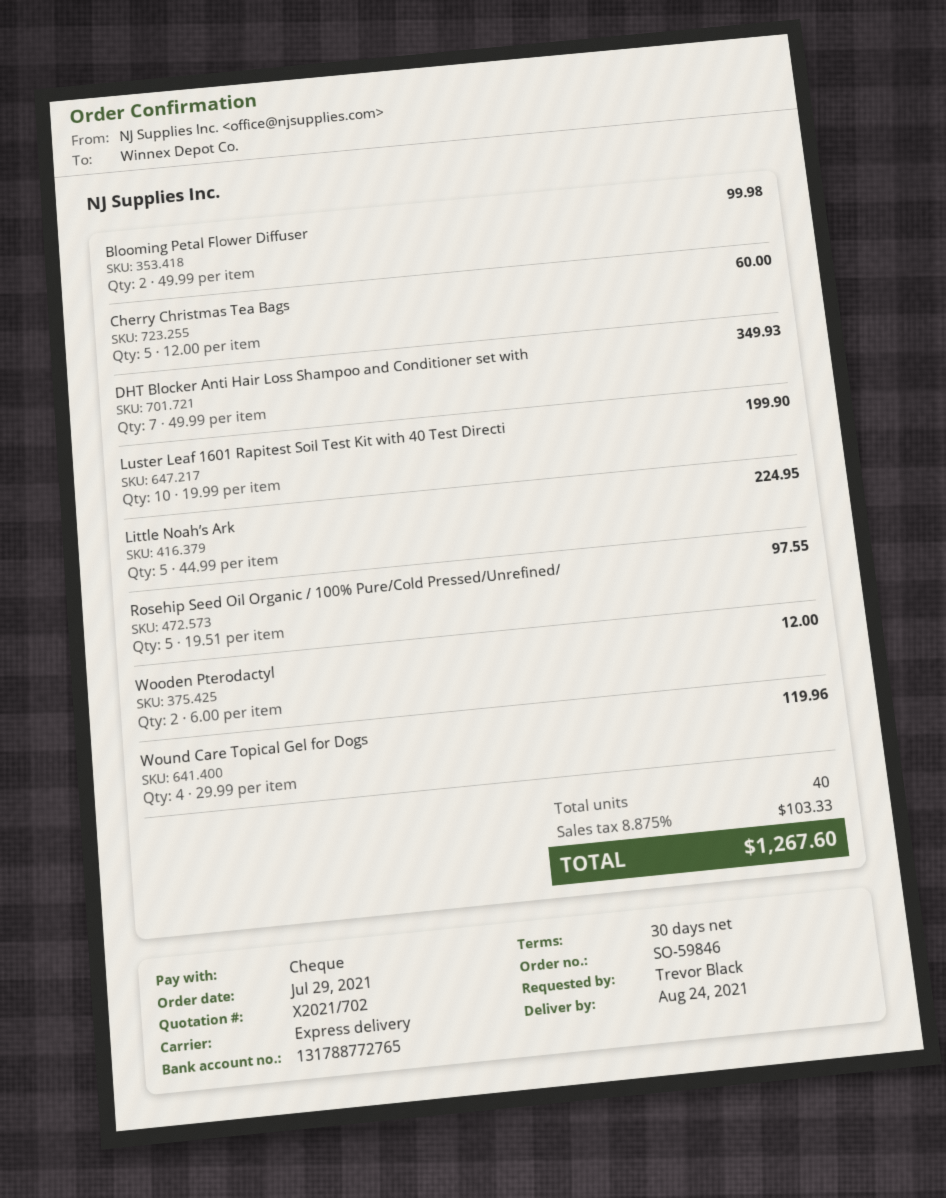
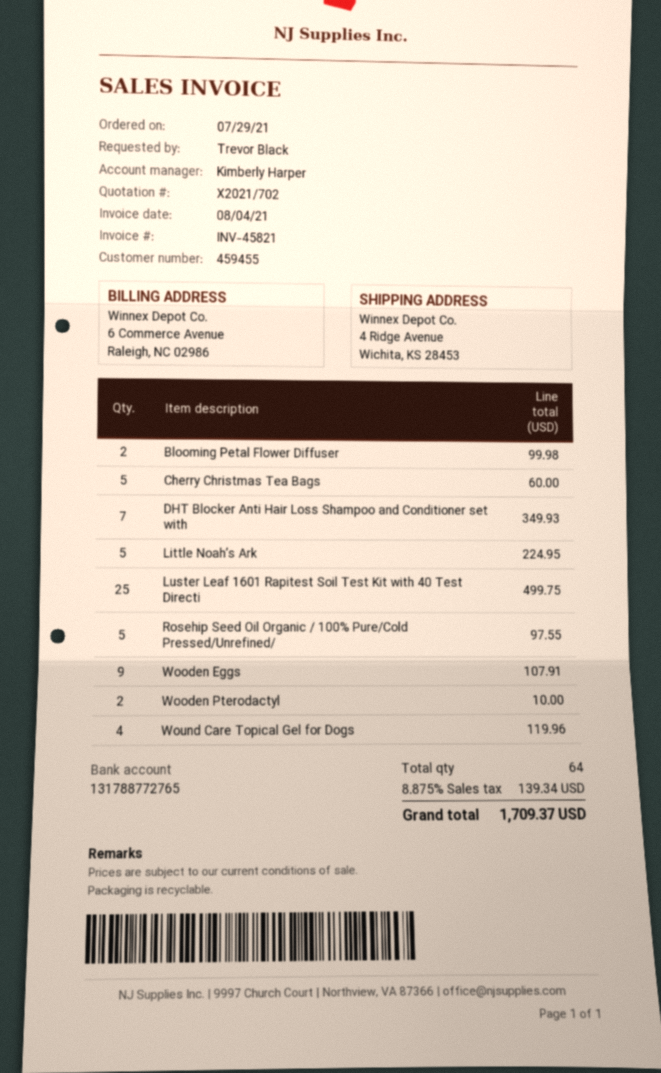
Luster Leaf 1601 Rapitest Soil Test Kit with 40 Test Directi: 10 for 199.90 -> 25 for 499.75
Wooden Pterodactyl: 2 for 12.00 -> 2 for 10.00
Wooden Eggs: none -> 9 for 107.91
total quantity: 40 -> 64
tax: 8.875% = 103.33 -> 8.875% = 139.34
total: 1267.60 -> 1709.37

